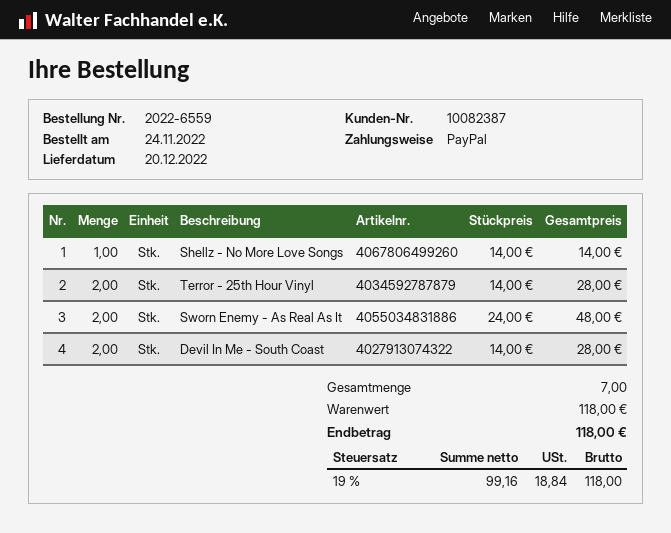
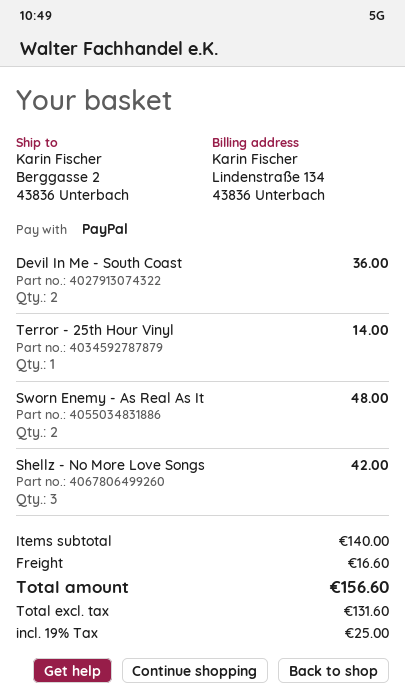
Shellz - No More Love Songs: 1 for 14.00 -> 3 for 42.00
Terror - 25th Hour Vinyl: 2 for 28.00 -> 1 for 14.00
Devil In Me - South Coast: 2 for 28.00 -> 2 for 36.00
subtotal: 118.00 -> 140.00
shipping: none -> 16.60
net: 99.16 -> 131.60
tax: 19% = 18.84 -> 19% = 25.00
total: 118.00 -> 156.60

